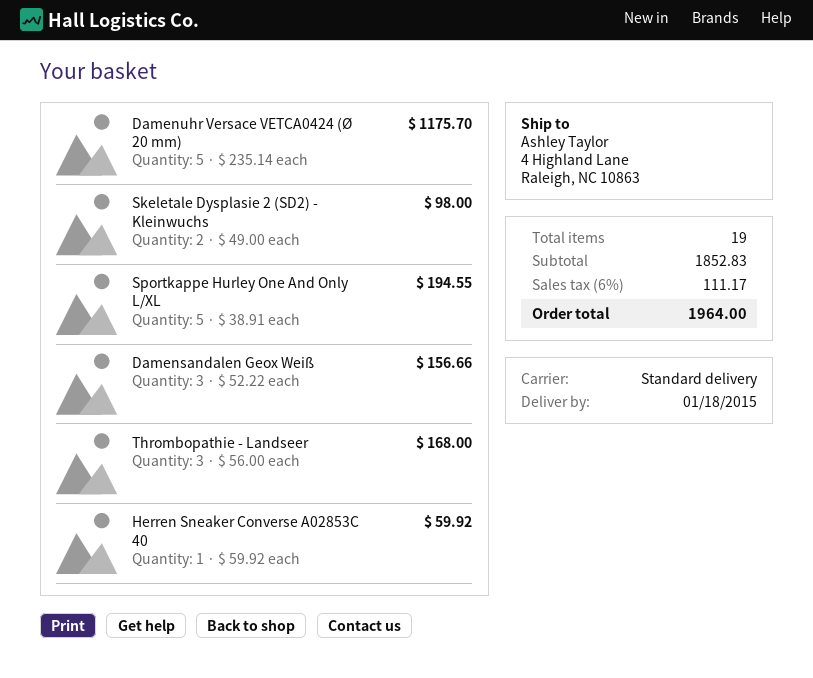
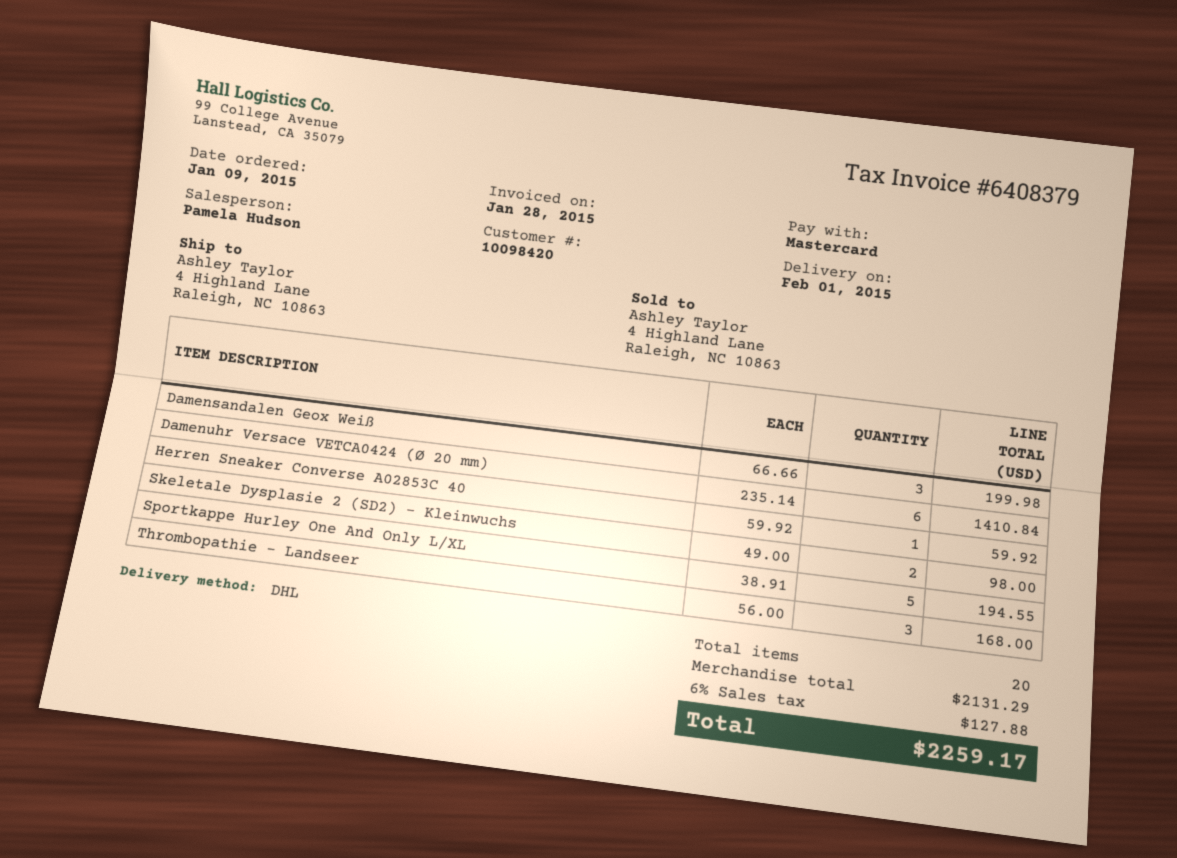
delivery date: 2015-01-18 -> 2015-02-01
shipping method: standard -> DHL
Damenuhr Versace VETCA0424 (Ø 20 mm): 5 x 235.14 = 1175.70 -> 6 x 235.14 = 1410.84
Damensandalen Geox Weiß: 3 x 52.22 = 156.66 -> 3 x 66.66 = 199.98
total quantity: 19 -> 20
subtotal: 1852.83 -> 2131.29
tax: 6% = 111.17 -> 6% = 127.88
total: 1964.00 -> 2259.17

